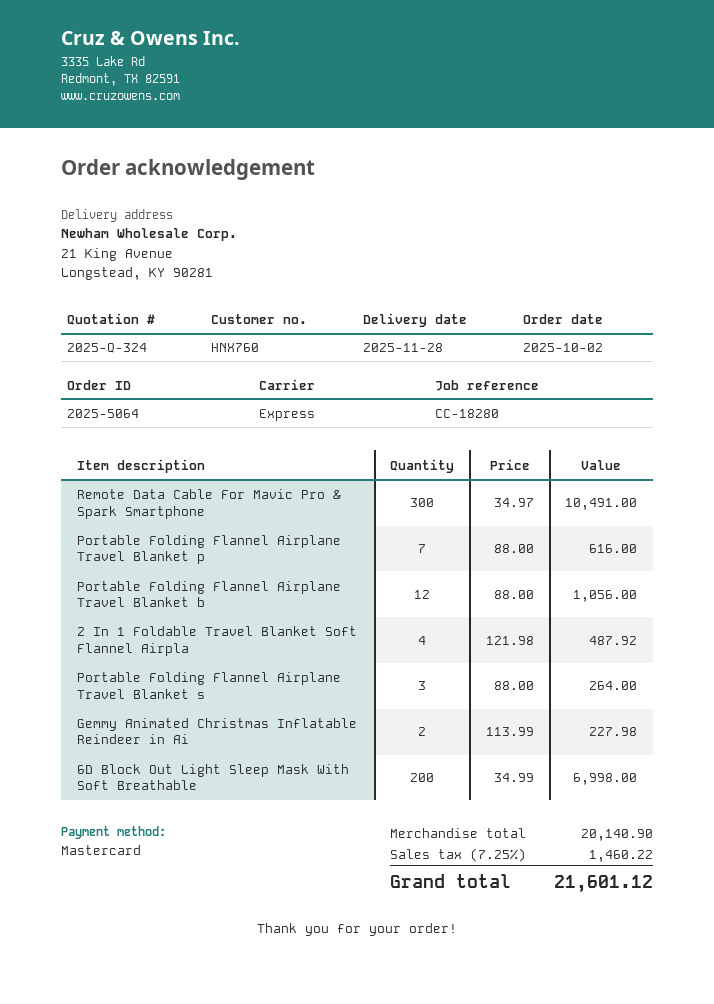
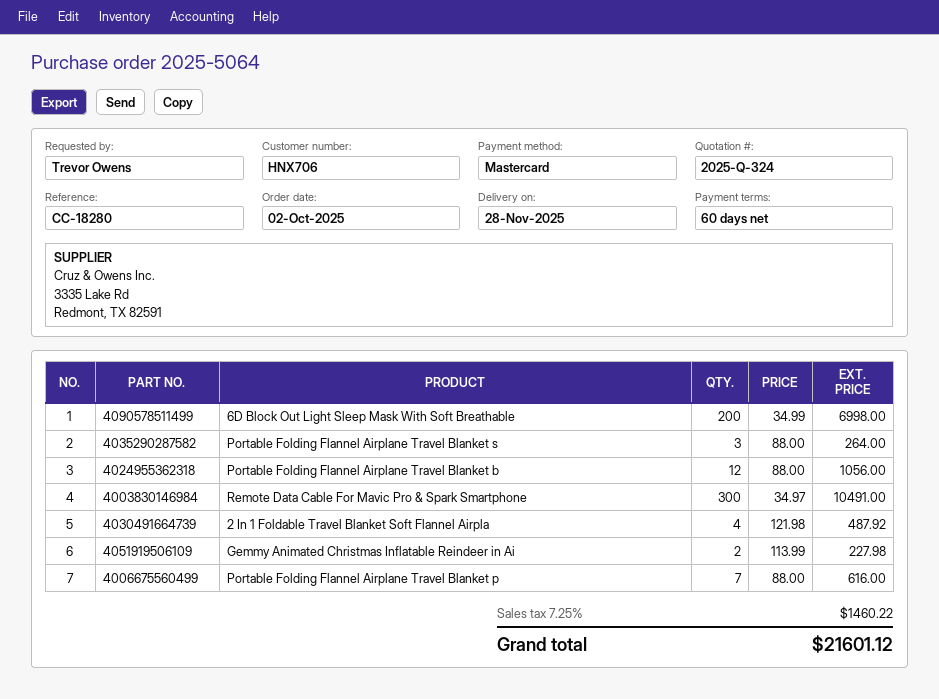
customer number: HNX760 -> HNX706

